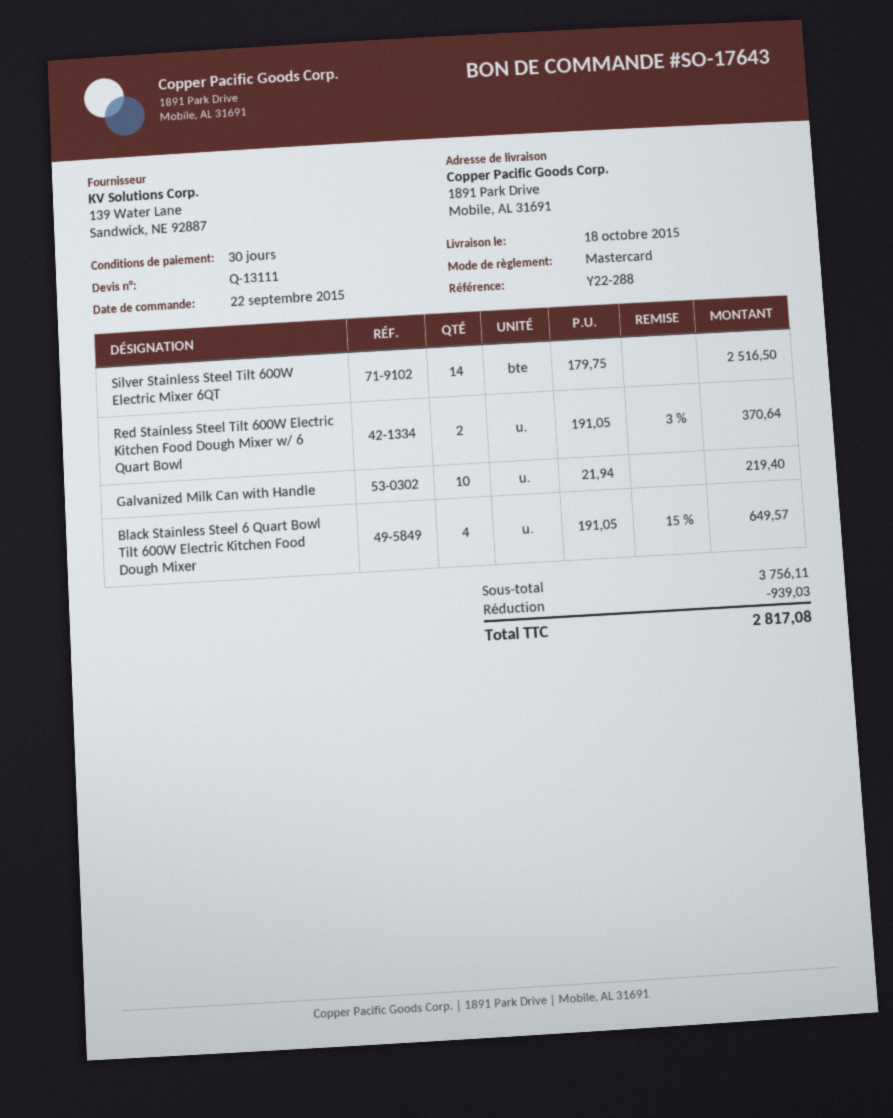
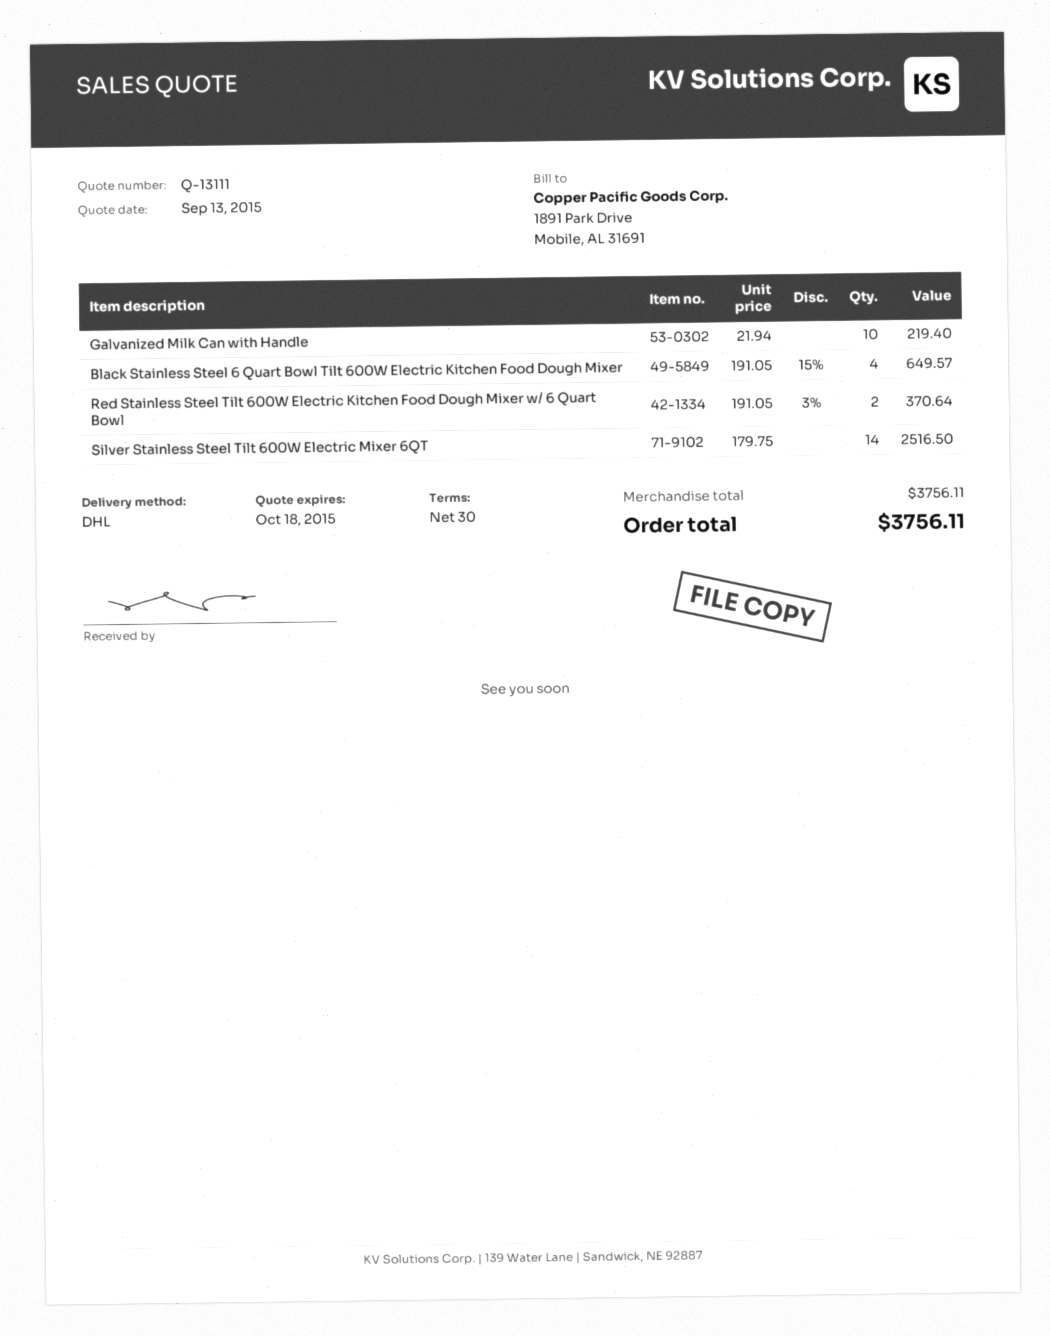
discount: 939.03 -> none
total: 2817.08 -> 3756.11

